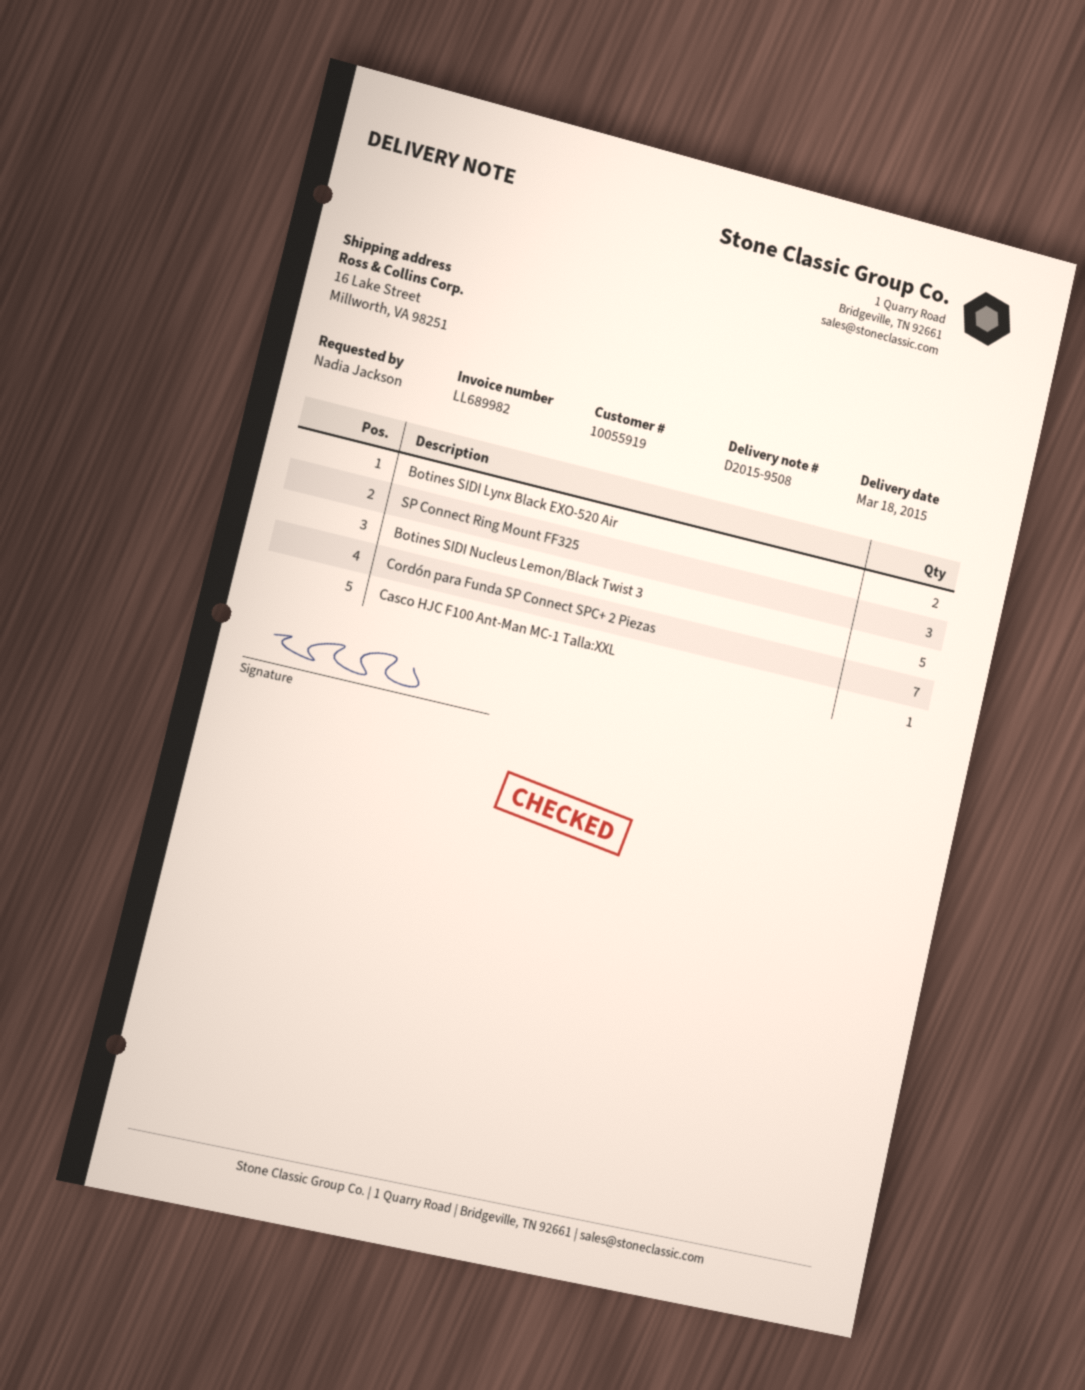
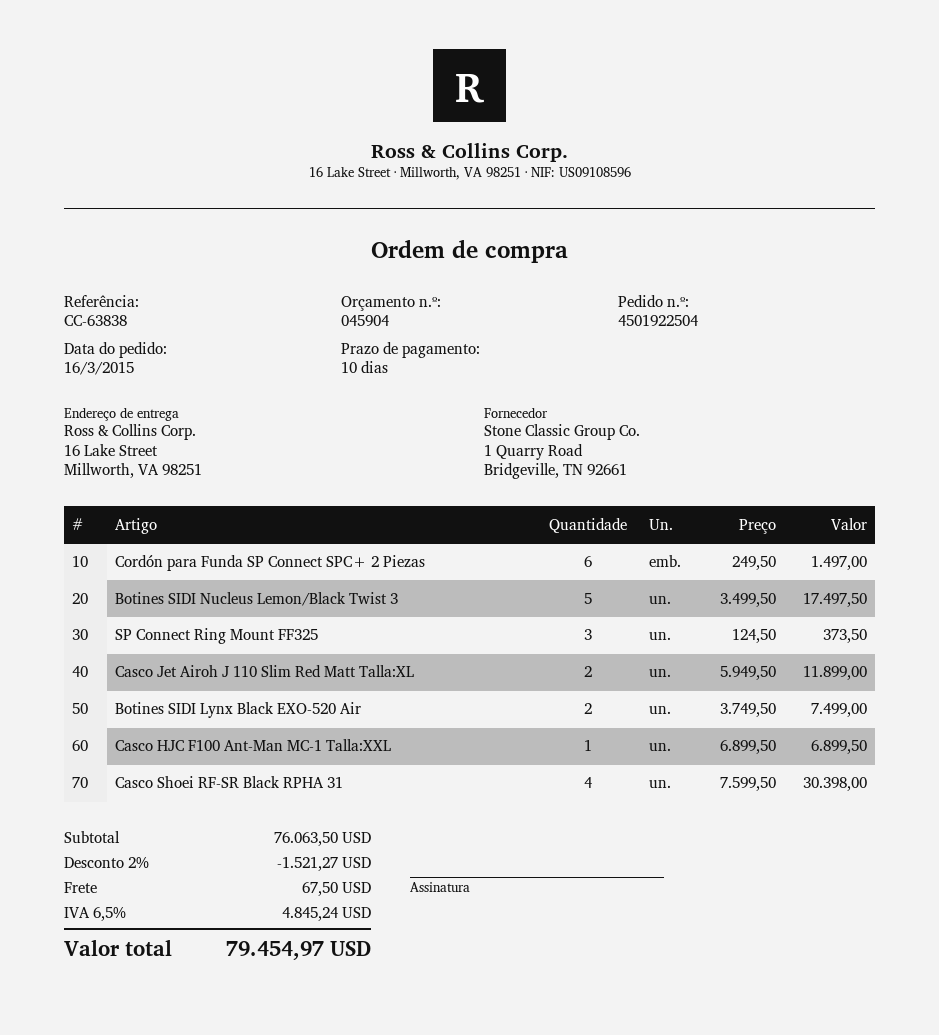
Cordón para Funda SP Connect SPC+ 2 Piezas: 7 -> 6
Casco Jet Airoh J 110 Slim Red Matt Talla:XL: none -> 2
Casco Shoei RF-SR Black RPHA 31: none -> 4

